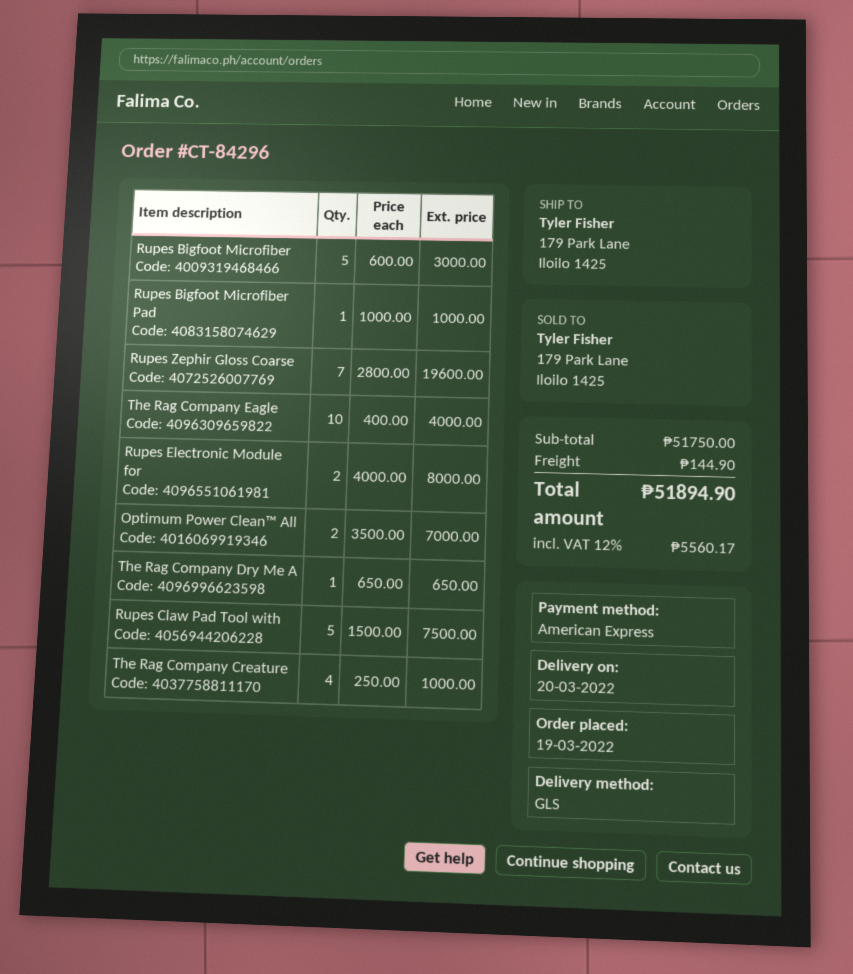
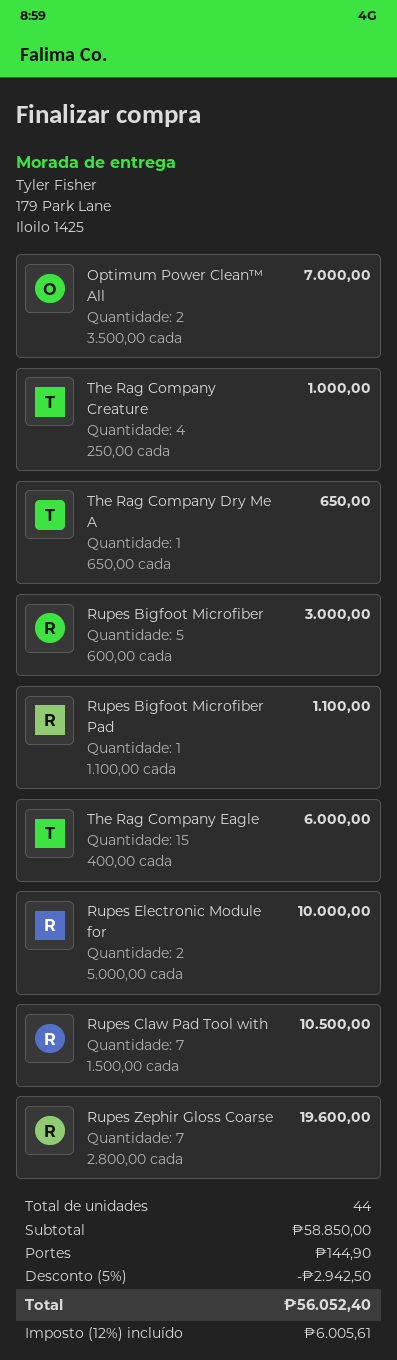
Rupes Bigfoot Microfiber Pad: 1 x 1000.00 = 1000.00 -> 1 x 1100.00 = 1100.00
The Rag Company Eagle: 10 x 400.00 = 4000.00 -> 15 x 400.00 = 6000.00
Rupes Electronic Module for: 2 x 4000.00 = 8000.00 -> 2 x 5000.00 = 10000.00
Rupes Claw Pad Tool with: 5 x 1500.00 = 7500.00 -> 7 x 1500.00 = 10500.00
subtotal: 51750.00 -> 58850.00
discount: none -> 5% = 2942.50
tax: 12% = 5560.17 -> 12% = 6005.61
total: 51894.90 -> 56052.40

